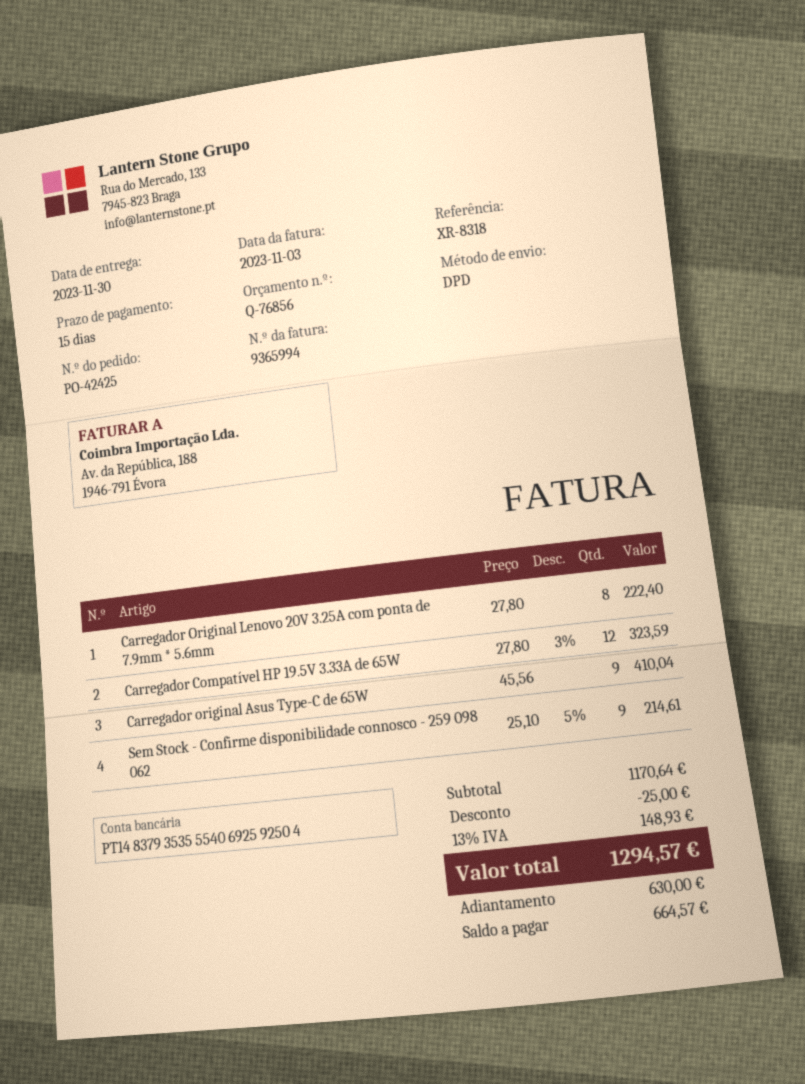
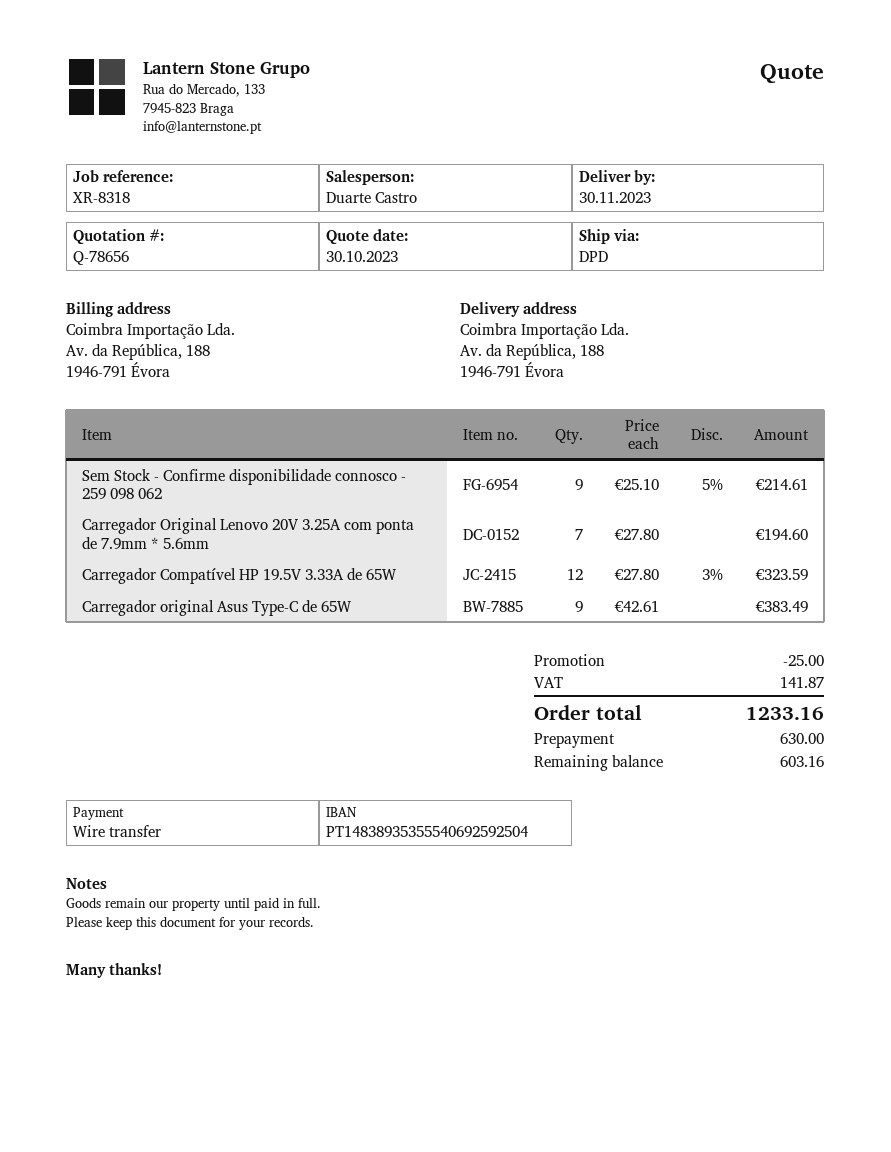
quote number: Q-76856 -> Q-78656
bank account: PT14837935355540692592504 -> PT14838935355540692592504
Carregador Original Lenovo 20V 3.25A com ponta de 7.9mm * 5.6mm: 8 x 27.80 = 222.40 -> 7 x 27.80 = 194.60
Carregador original Asus Type-C de 65W: 9 x 45.56 = 410.04 -> 9 x 42.61 = 383.49
tax: 148.93 -> 141.87
total: 1294.57 -> 1233.16
balance: 664.57 -> 603.16

